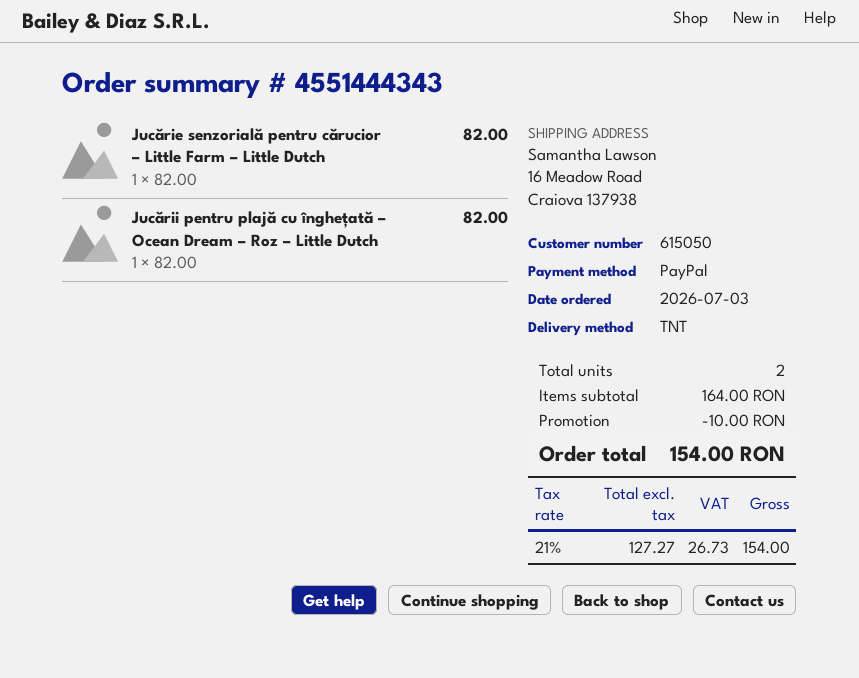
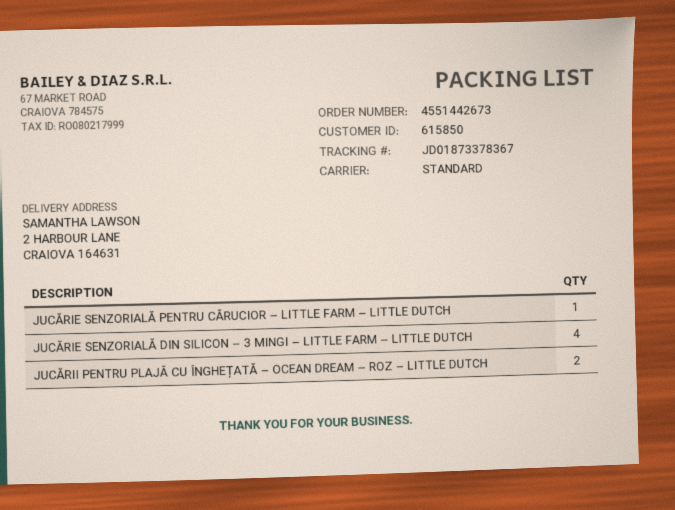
order number: 4551444343 -> 4551442673
customer number: 615050 -> 615850
shipping method: TNT -> standard
ship to: 16 Meadow Road, Craiova 137938 -> 2 HARBOUR LANE, CRAIOVA 164631
Jucării pentru plajă cu înghețată – Ocean Dream – Roz – Little Dutch: 1 -> 2
JUCĂRIE SENZORIALĂ DIN SILICON – 3 MINGI – LITTLE FARM – LITTLE DUTCH: none -> 4

